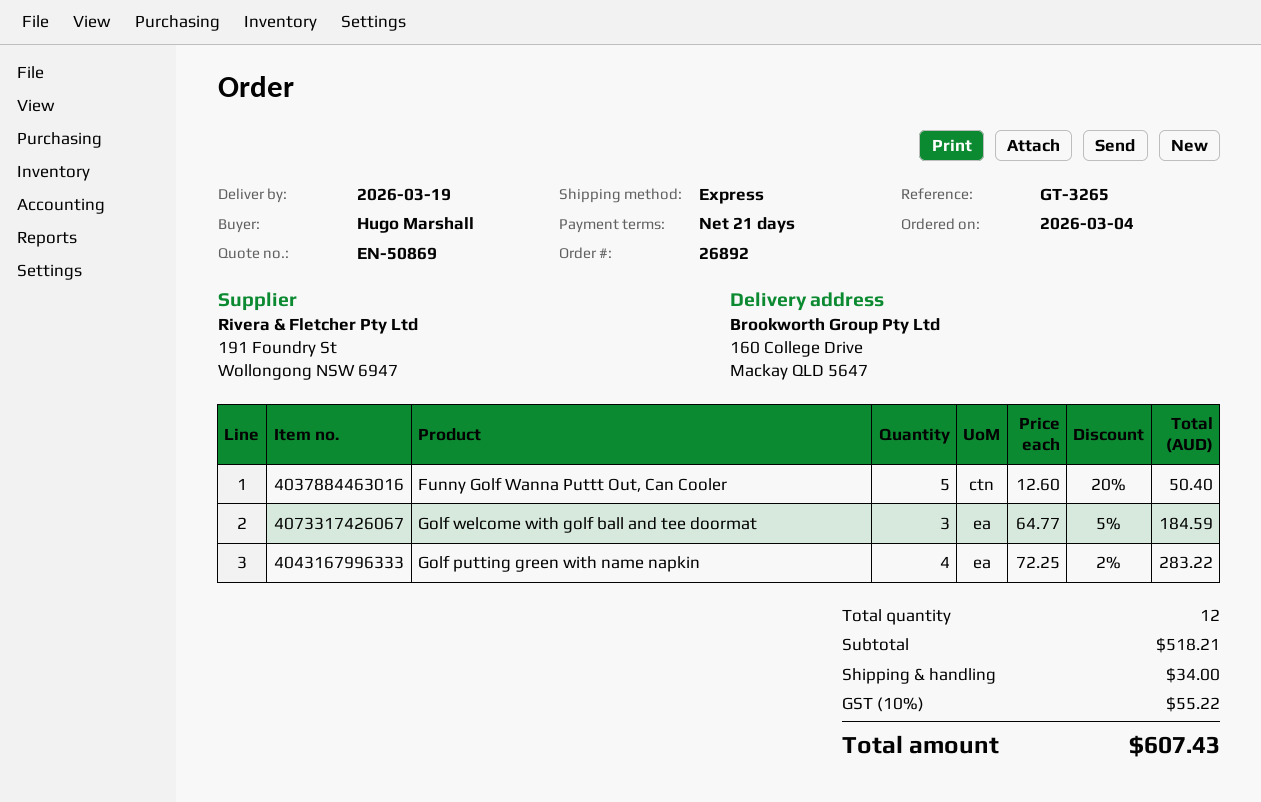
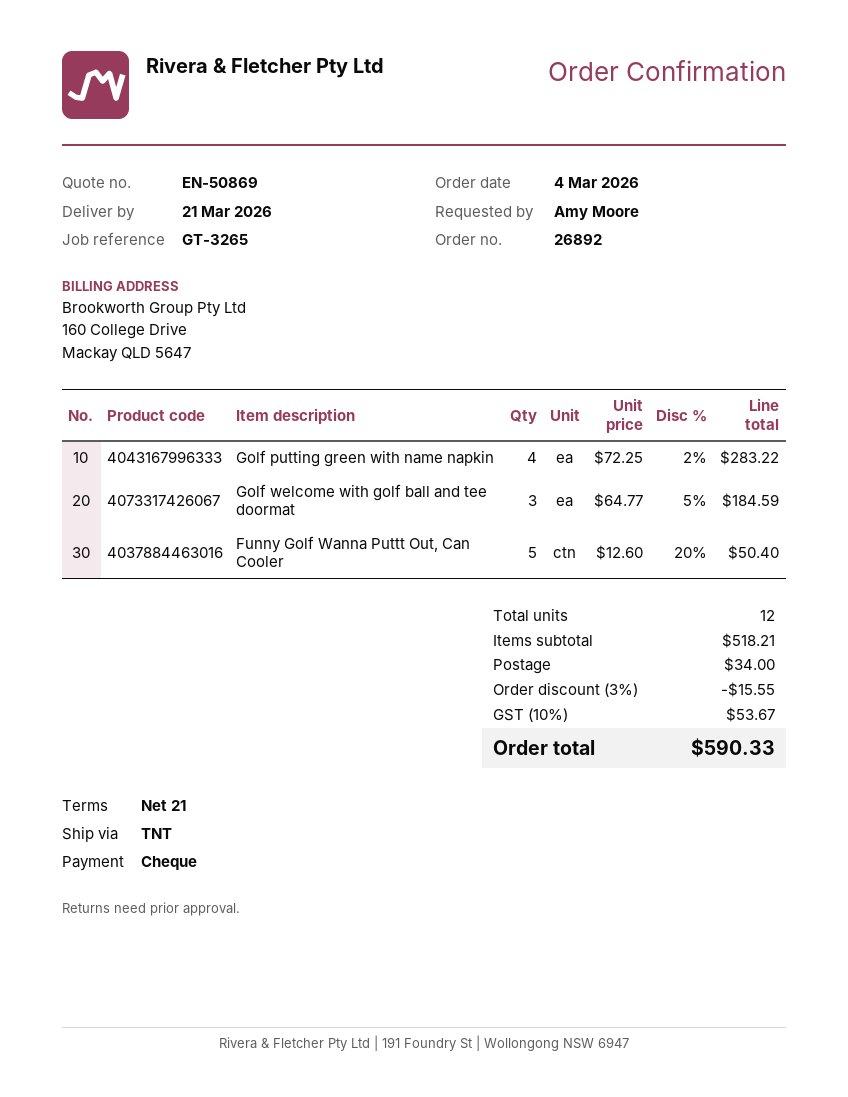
delivery date: 2026-03-19 -> 2026-03-21
ordered by: Hugo Marshall -> Amy Moore
shipping method: express -> TNT
discount: none -> 3% = 15.55
tax: 10% = 55.22 -> 10% = 53.67
total: 607.43 -> 590.33

